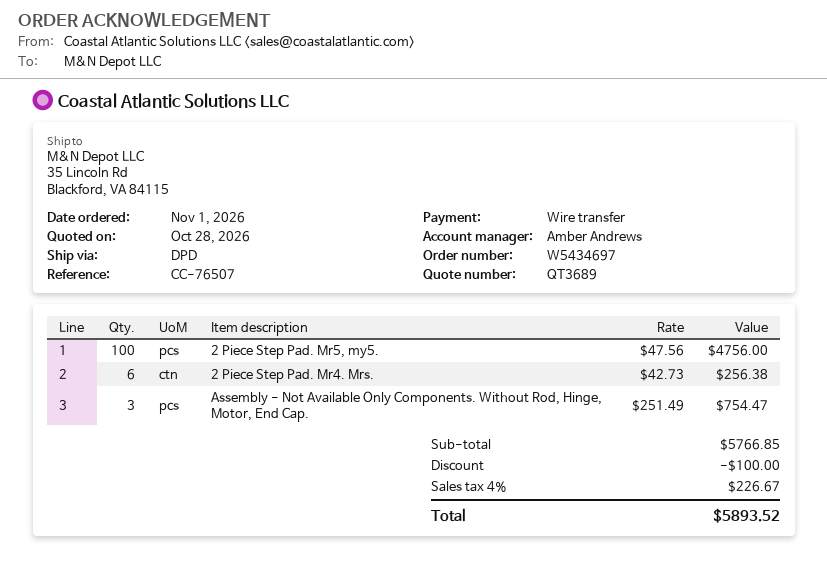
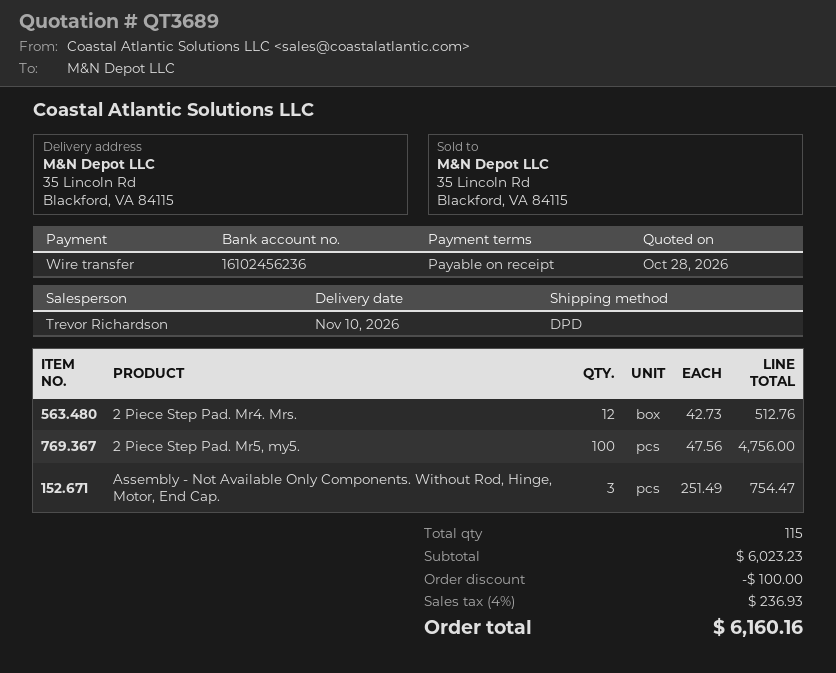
sales rep: Amber Andrews -> Trevor Richardson
2 Piece Step Pad. Mr4. Mrs.: 6 x 42.73 = 256.38 -> 12 x 42.73 = 512.76
subtotal: 5766.85 -> 6023.23
tax: 4% = 226.67 -> 4% = 236.93
total: 5893.52 -> 6160.16

